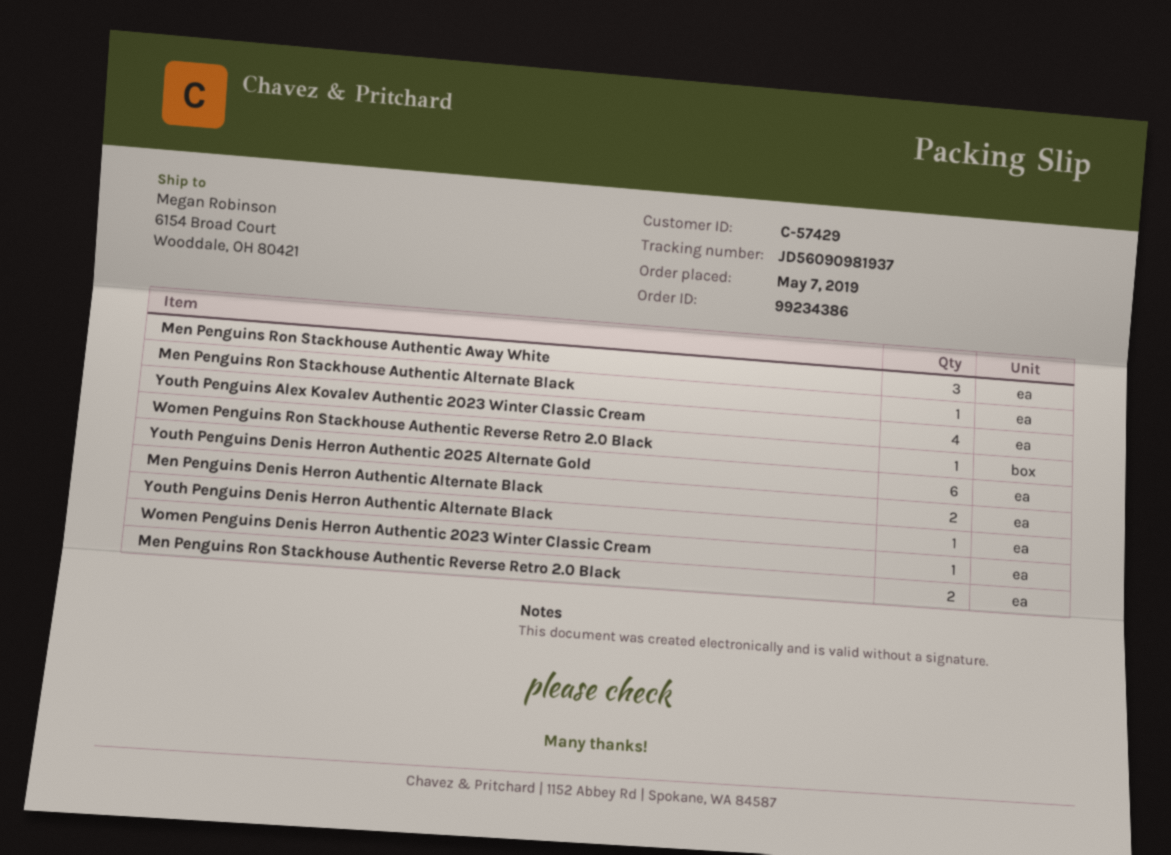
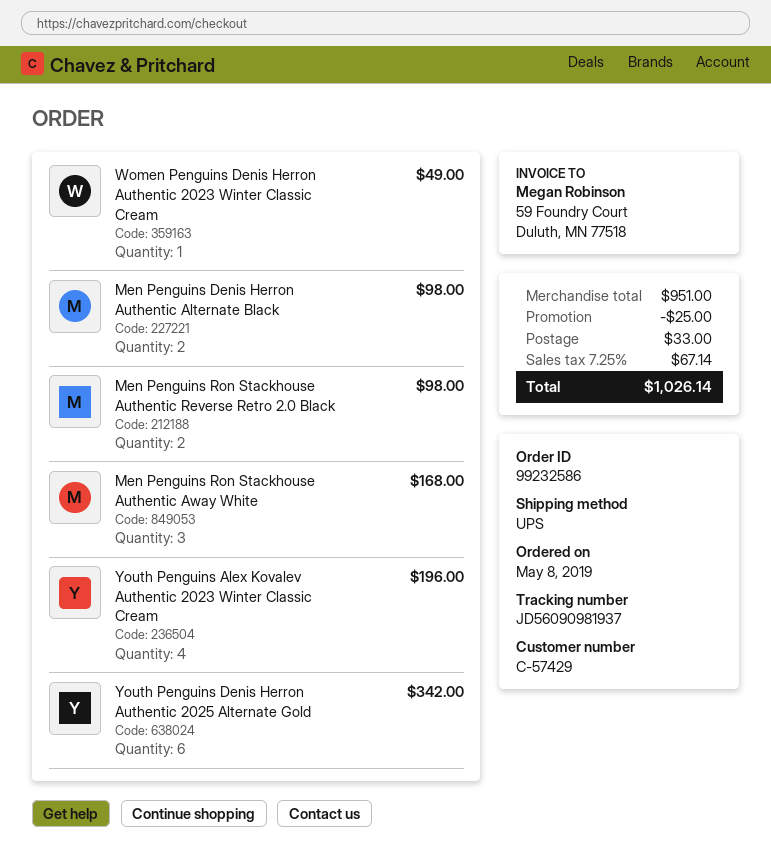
order number: 99234386 -> 99232586
order date: 2019-05-07 -> 2019-05-08
Men Penguins Ron Stackhouse Authentic Alternate Black: 1 -> none
Women Penguins Ron Stackhouse Authentic Reverse Retro 2.0 Black: 1 -> none
Youth Penguins Denis Herron Authentic Alternate Black: 1 -> none

